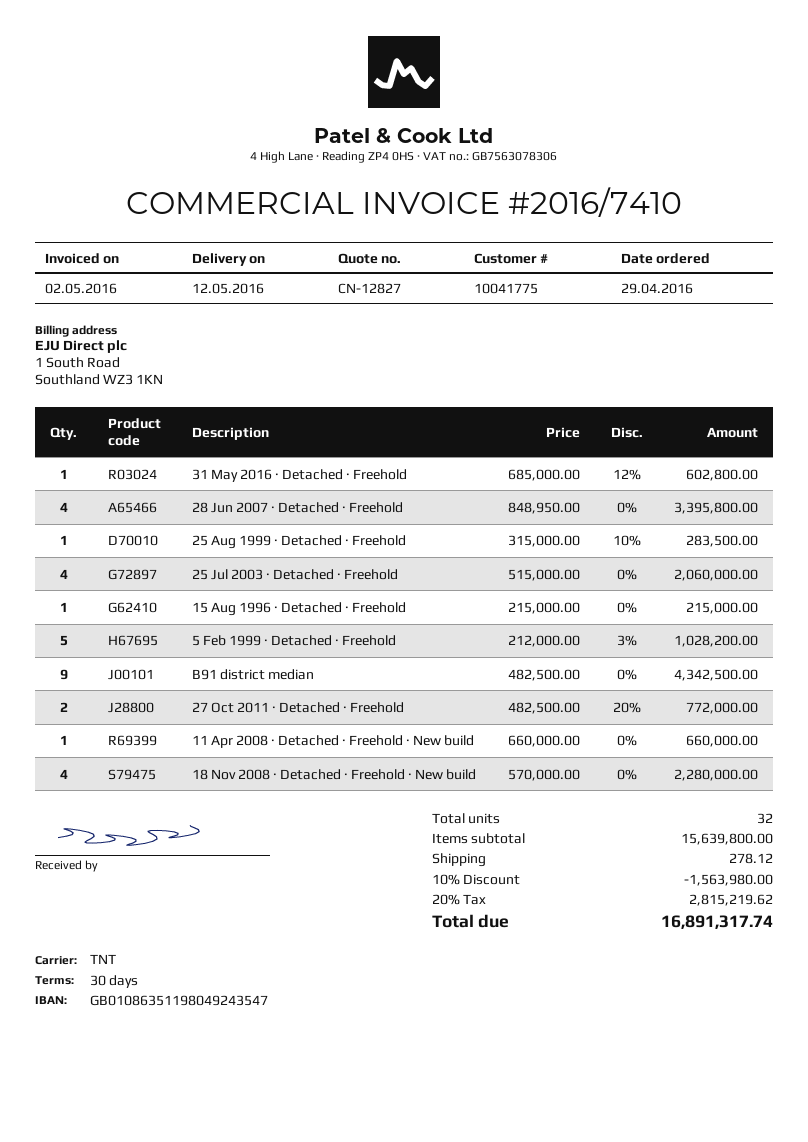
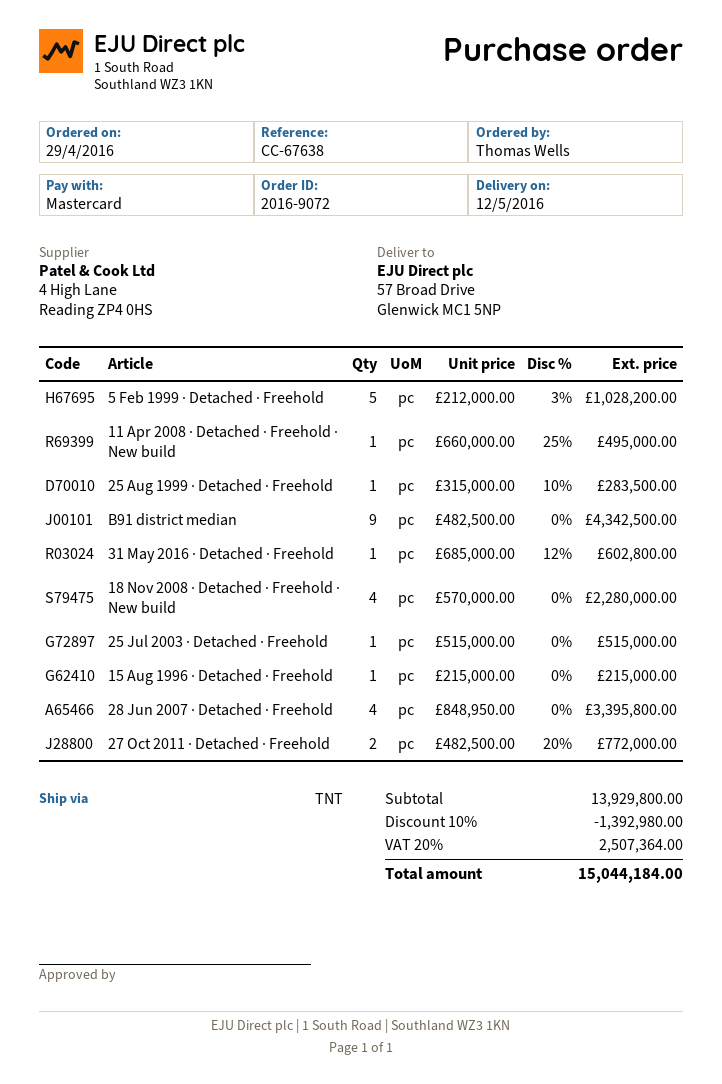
25 Jul 2003 · Detached · Freehold: 4 x 515000.00 = 2060000.00 -> 1 x 515000.00 = 515000.00
11 Apr 2008 · Detached · Freehold · New build: 1 x 660000.00 = 660000.00 -> 1 x 660000.00 - 25% = 495000.00
subtotal: 15639800.00 -> 13929800.00
discount: 10% = 1563980.00 -> 10% = 1392980.00
shipping: 278.12 -> none
tax: 20% = 2815219.62 -> 20% = 2507364.00
total: 16891317.74 -> 15044184.00

